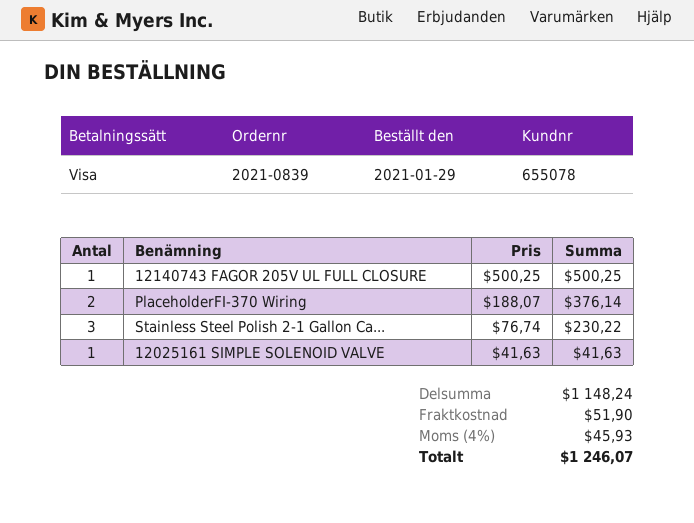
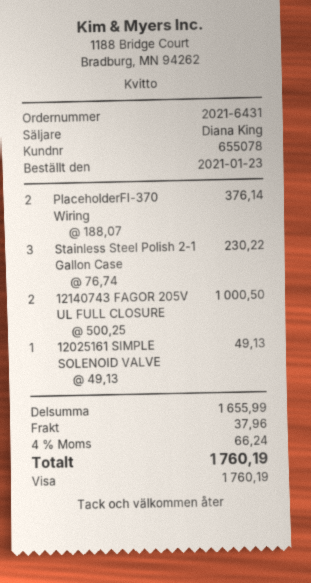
order number: 2021-0839 -> 2021-6431
order date: 2021-01-29 -> 2021-01-23
12140743 FAGOR 205V UL FULL CLOSURE: 1 x 500.25 = 500.25 -> 2 x 500.25 = 1000.50
12025161 SIMPLE SOLENOID VALVE: 1 x 41.63 = 41.63 -> 1 x 49.13 = 49.13
subtotal: 1148.24 -> 1655.99
shipping: 51.90 -> 37.96
tax: 4% = 45.93 -> 4% = 66.24
total: 1246.07 -> 1760.19

